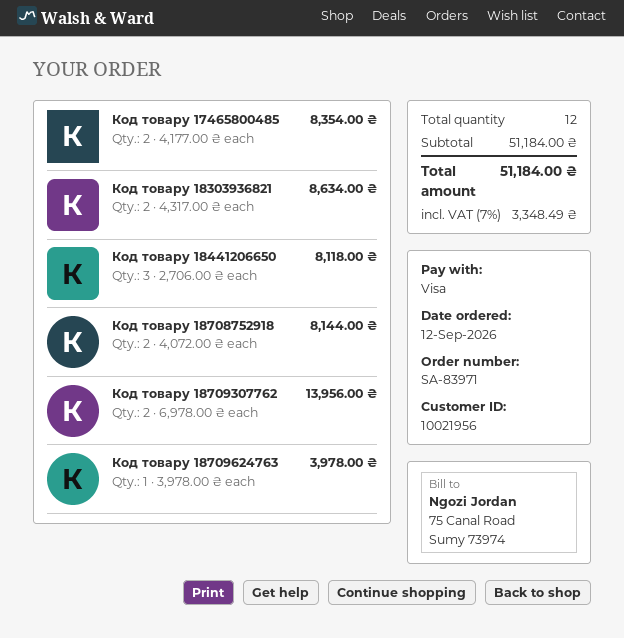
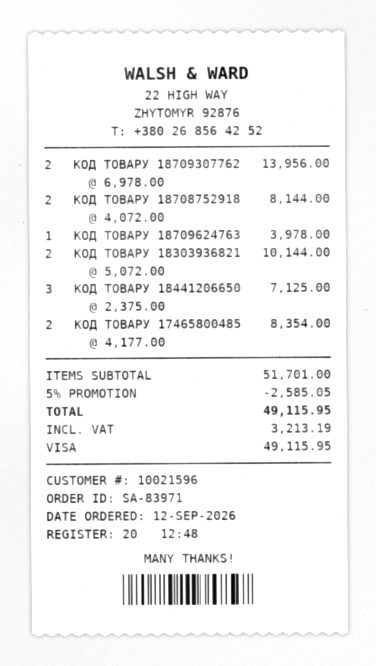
customer number: 10021956 -> 10021596
Код товару 18303936821: 2 x 4317.00 = 8634.00 -> 2 x 5072.00 = 10144.00
Код товару 18441206650: 3 x 2706.00 = 8118.00 -> 3 x 2375.00 = 7125.00
subtotal: 51184.00 -> 51701.00
discount: none -> 5% = 2585.05
tax: 3348.49 -> 3213.19
total: 51184.00 -> 49115.95

